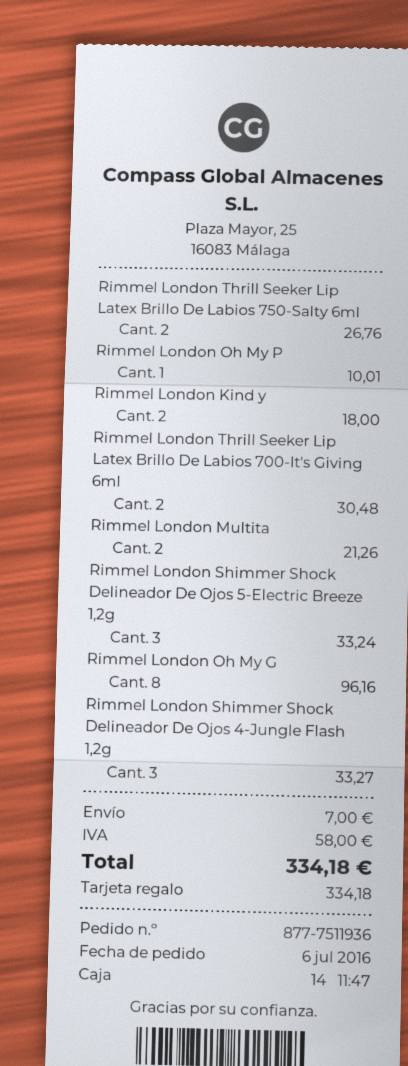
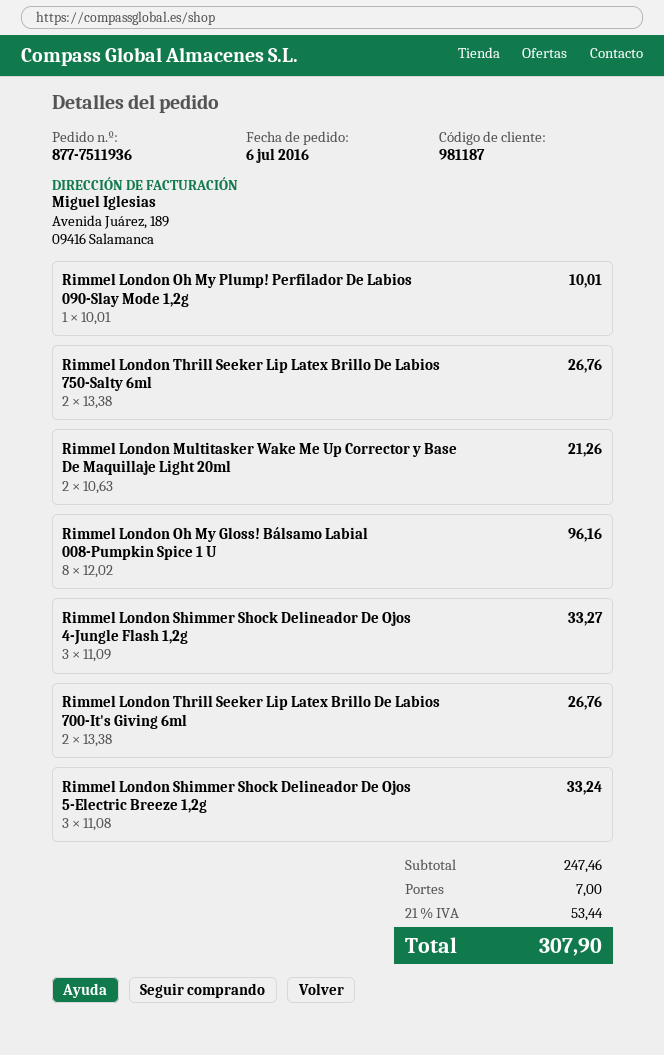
Rimmel London Kind y: 2 for 18.00 -> none
Rimmel London Thrill Seeker Lip Latex Brillo De Labios 700-It's Giving 6ml: 2 for 30.48 -> 2 for 26.76
tax: 58.00 -> 53.44
total: 334.18 -> 307.90

